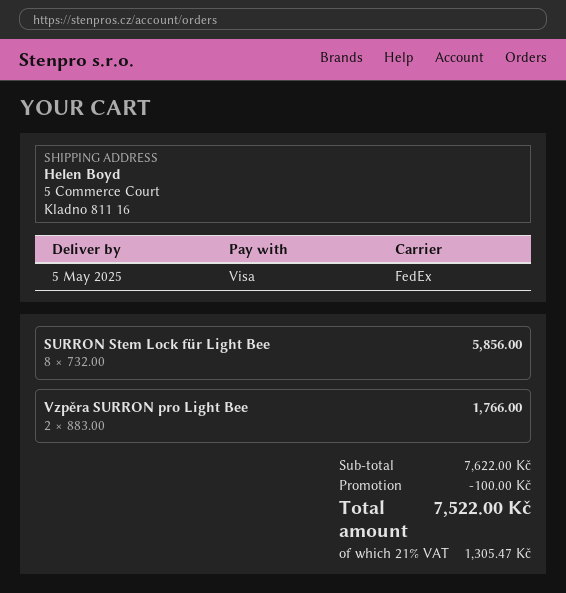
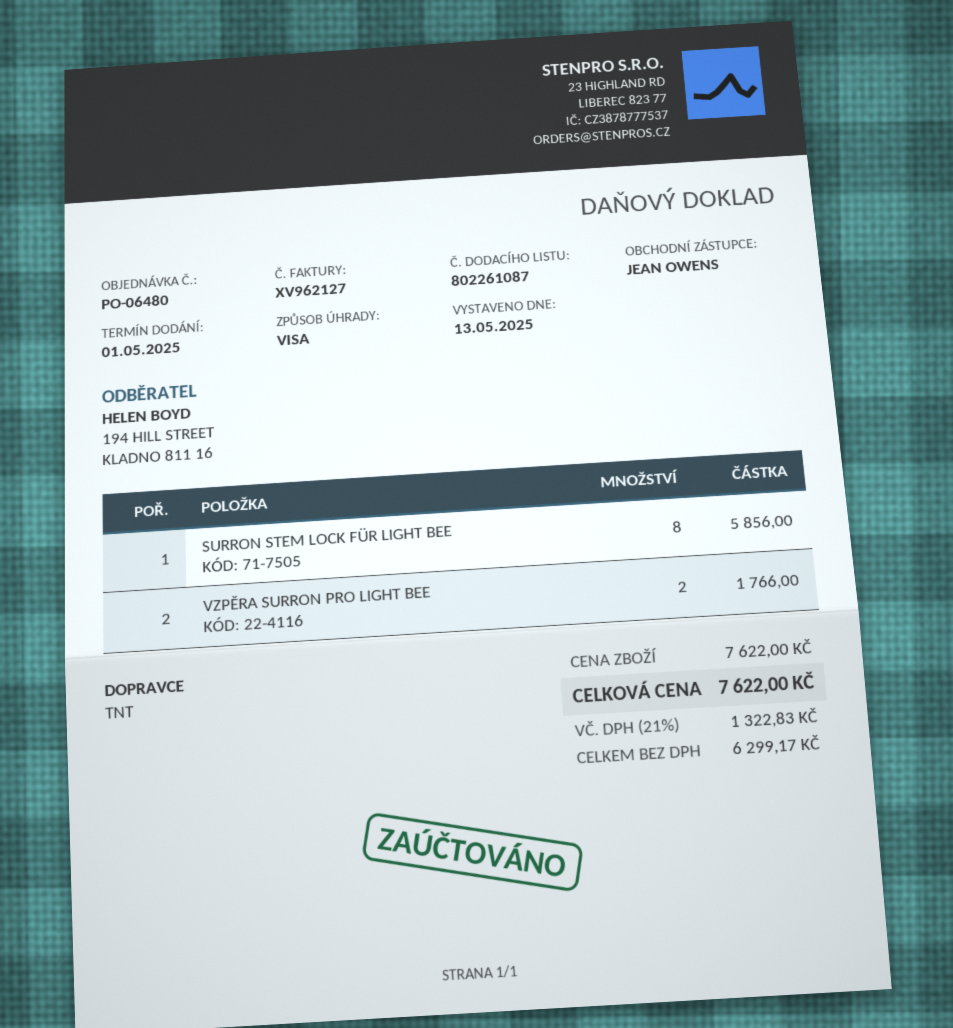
delivery date: 2025-05-05 -> 2025-05-01
shipping method: FedEx -> TNT
discount: 100.00 -> none
tax: 21% = 1305.47 -> 21% = 1322.83
total: 7522.00 -> 7622.00

